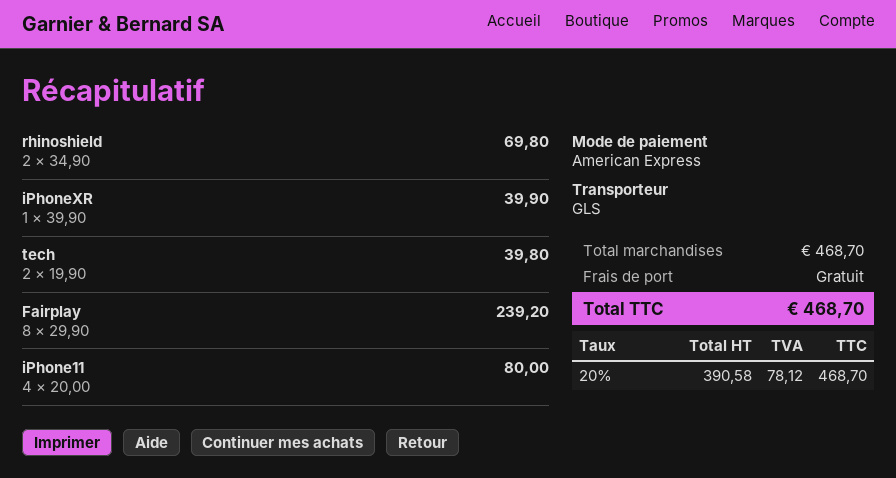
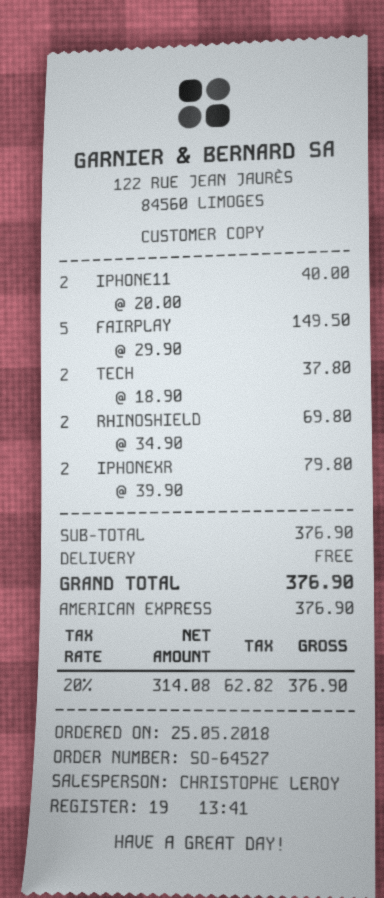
iPhoneXR: 1 x 39.90 = 39.90 -> 2 x 39.90 = 79.80
tech: 2 x 19.90 = 39.80 -> 2 x 18.90 = 37.80
Fairplay: 8 x 29.90 = 239.20 -> 5 x 29.90 = 149.50
iPhone11: 4 x 20.00 = 80.00 -> 2 x 20.00 = 40.00
subtotal: 468.70 -> 376.90
net: 390.58 -> 314.08
tax: 20% = 78.12 -> 20% = 62.82
total: 468.70 -> 376.90

